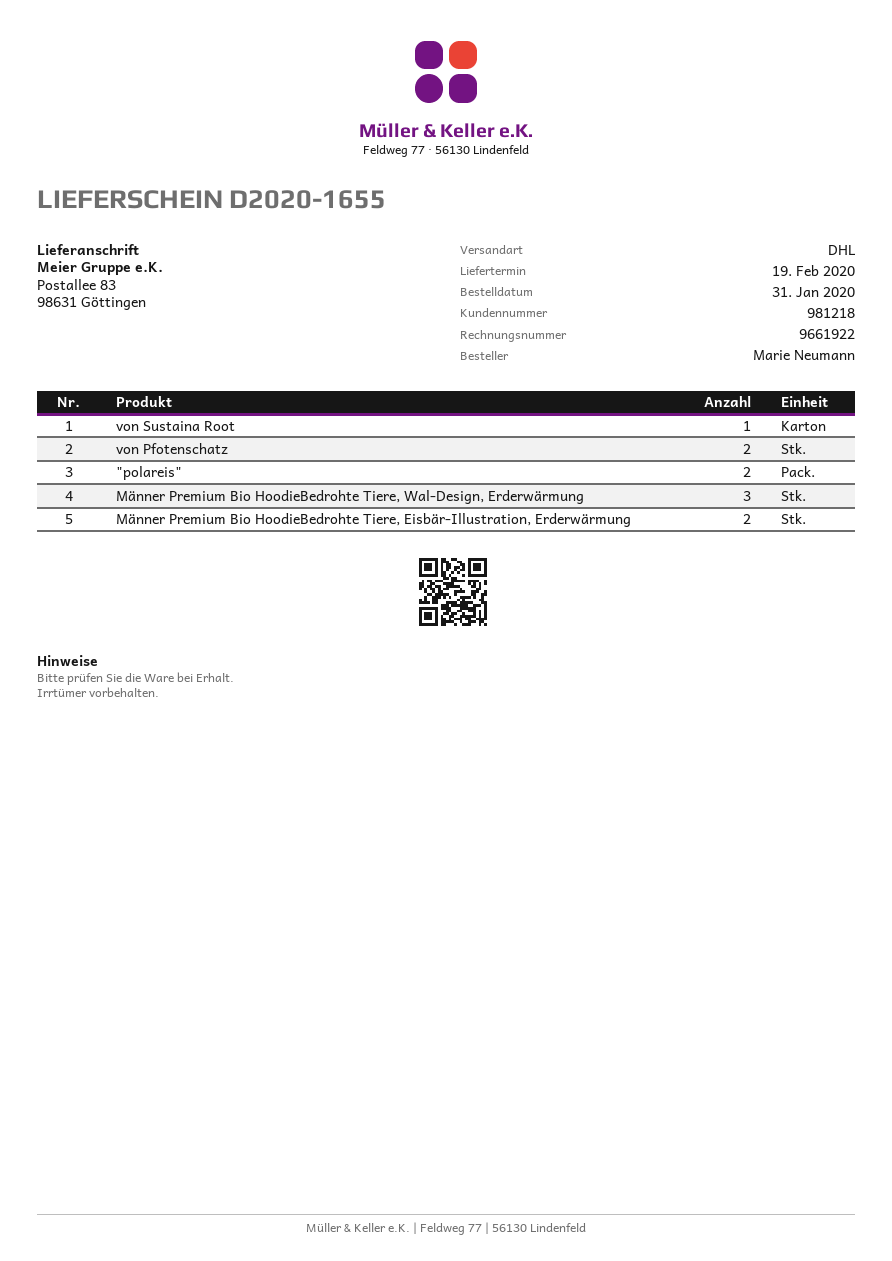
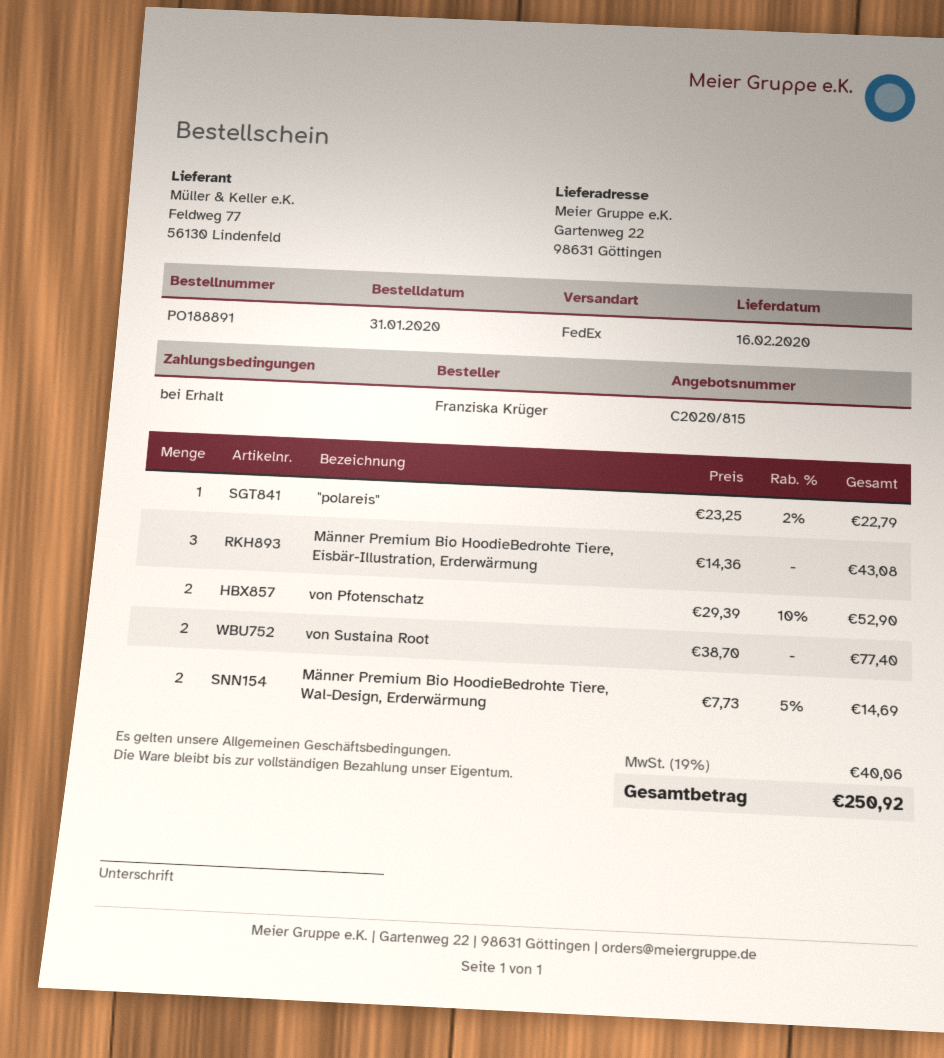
delivery date: 2020-02-19 -> 2020-02-16
ordered by: Marie Neumann -> Franziska Krüger
shipping method: DHL -> FedEx
ship to: Postallee 83, 98631 Göttingen -> Gartenweg 22, 98631 Göttingen
von Sustaina Root: 1 -> 2
"polareis": 2 -> 1
Männer Premium Bio HoodieBedrohte Tiere, Wal-Design, Erderwärmung: 3 -> 2
Männer Premium Bio HoodieBedrohte Tiere, Eisbär-Illustration, Erderwärmung: 2 -> 3

